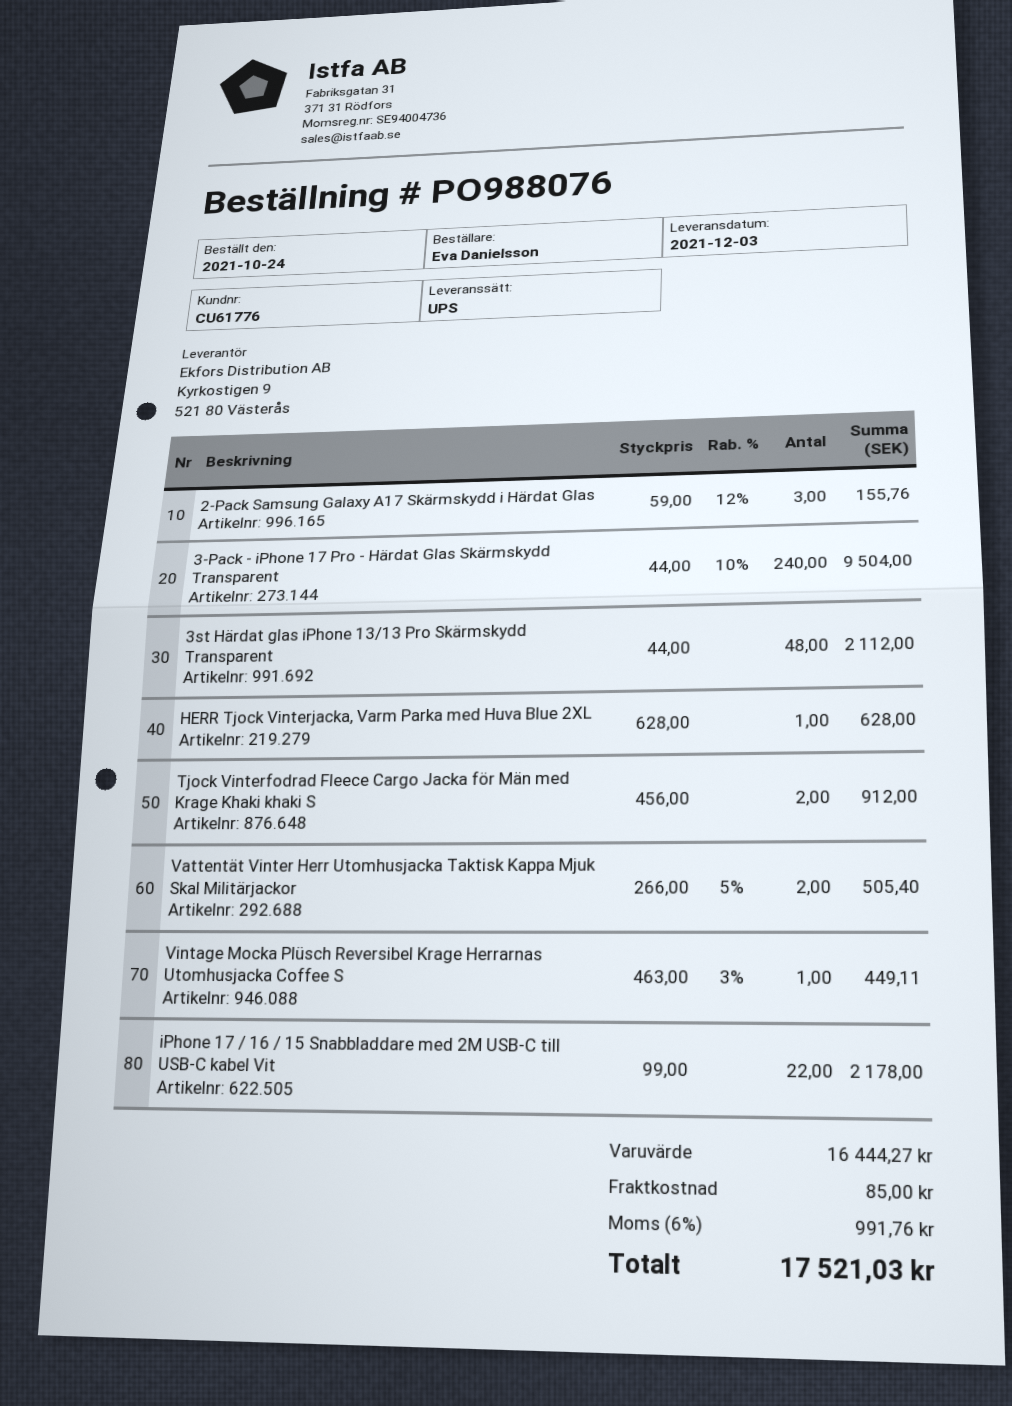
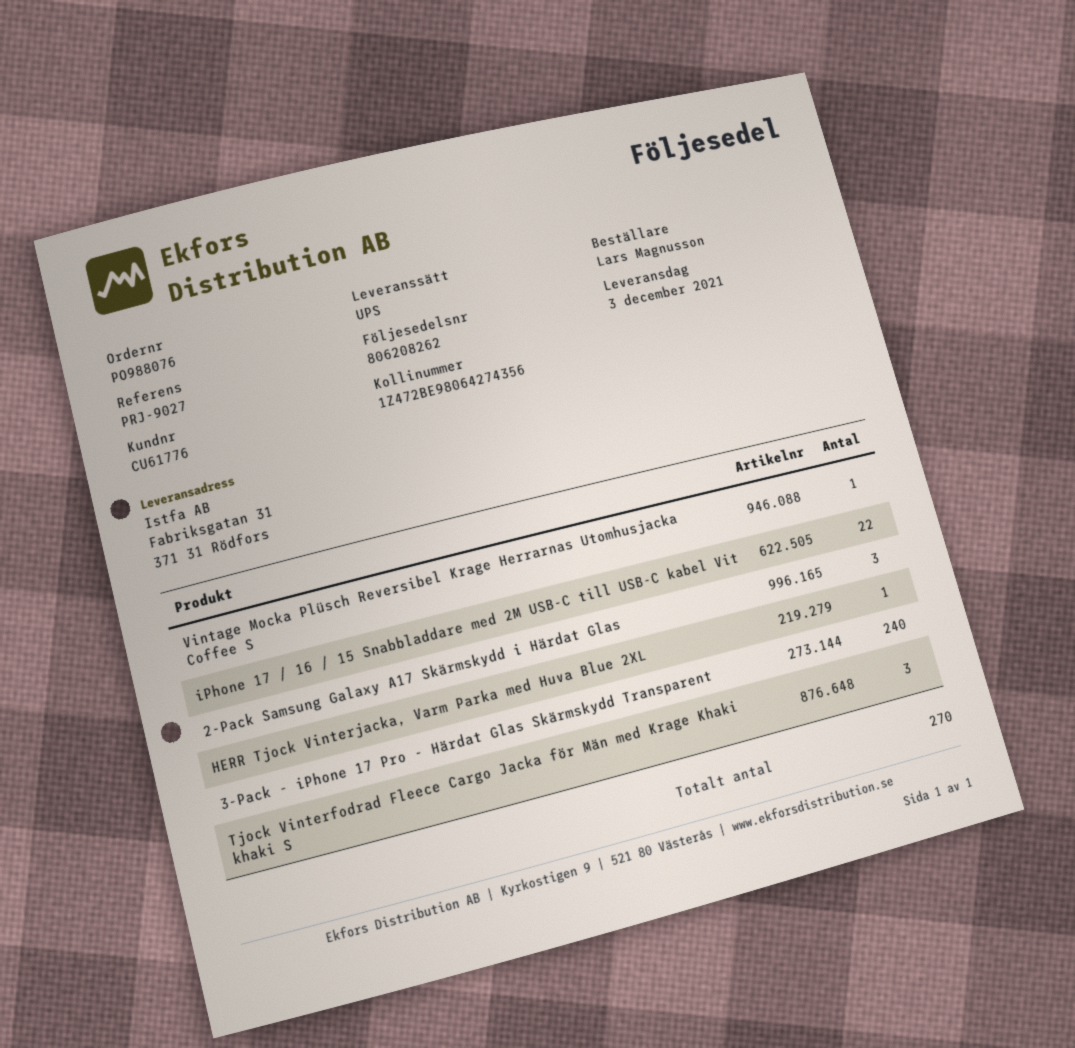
ordered by: Eva Danielsson -> Lars Magnusson
3st Härdat glas iPhone 13/13 Pro Skärmskydd Transparent: 48 -> none
Tjock Vinterfodrad Fleece Cargo Jacka för Män med Krage Khaki khaki S: 2 -> 3
Vattentät Vinter Herr Utomhusjacka Taktisk Kappa Mjuk Skal Militärjackor: 2 -> none

